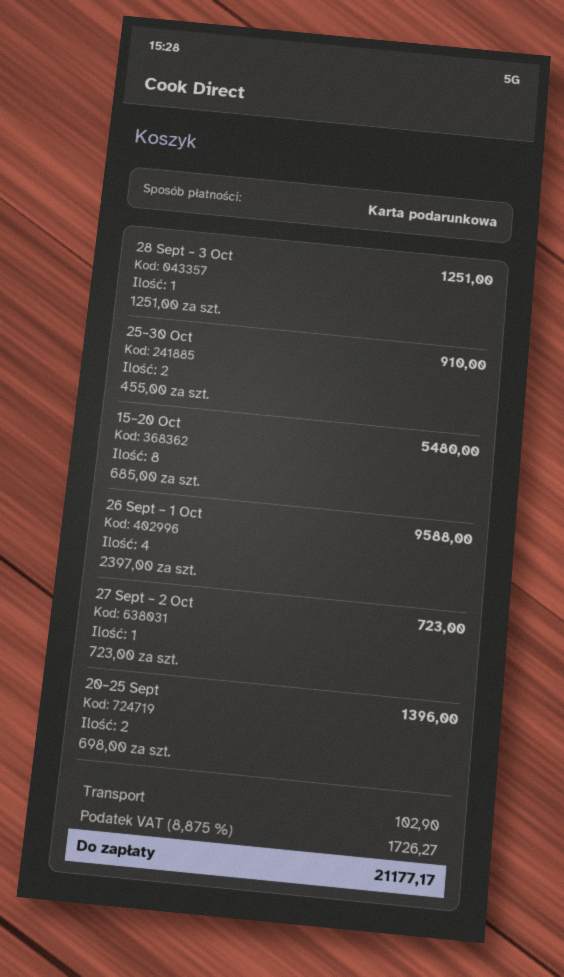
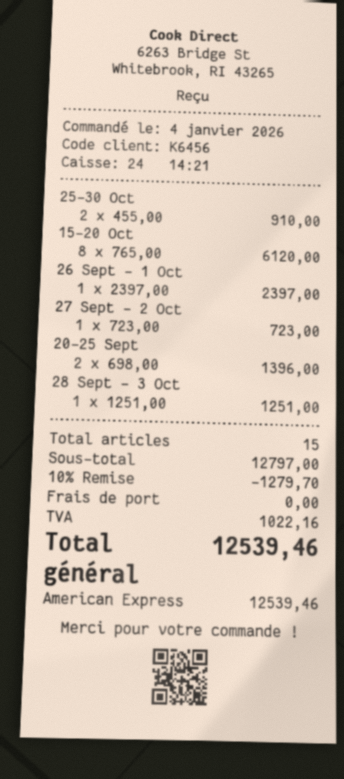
payment method: gift card -> American Express
15–20 Oct: 8 x 685.00 = 5480.00 -> 8 x 765.00 = 6120.00
26 Sept – 1 Oct: 4 x 2397.00 = 9588.00 -> 1 x 2397.00 = 2397.00
discount: none -> 10% = 1279.70
shipping: 102.90 -> 0.00
tax: 1726.27 -> 1022.16
total: 21177.17 -> 12539.46

